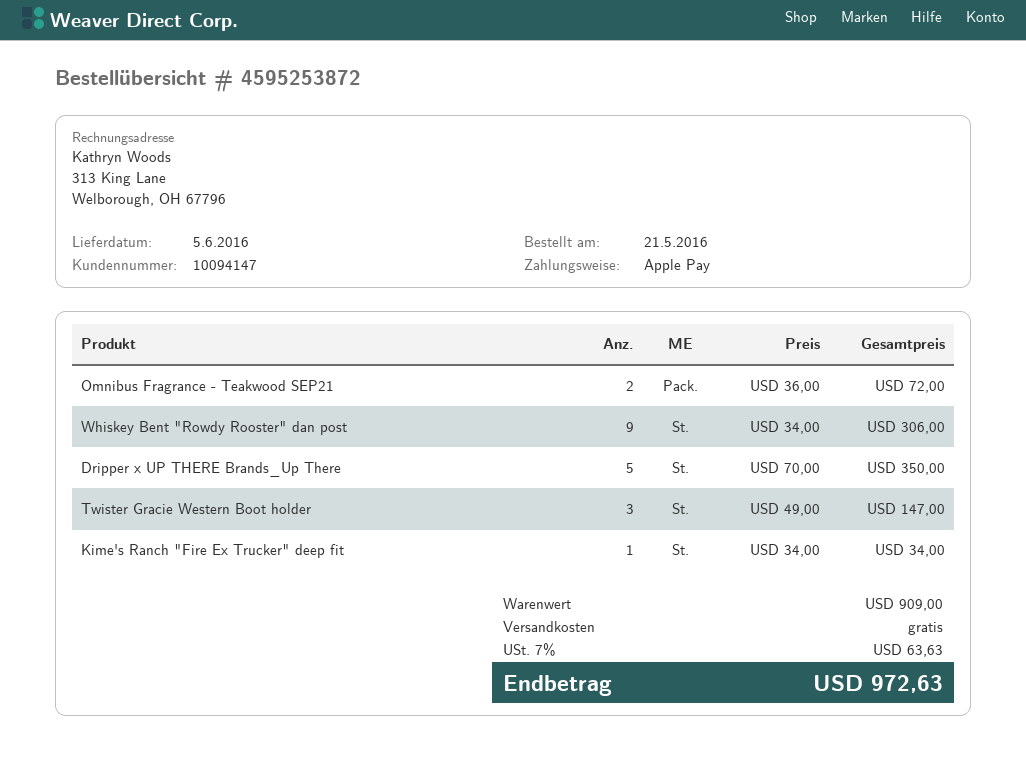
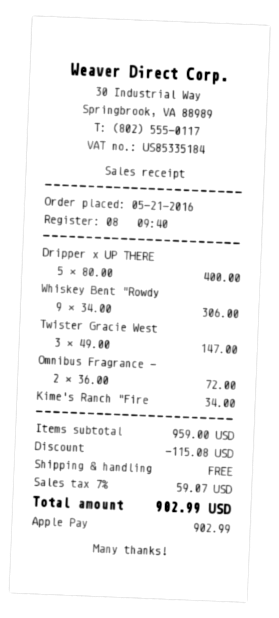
Dripper x UP THERE Brands_Up There: 5 x 70.00 = 350.00 -> 5 x 80.00 = 400.00
subtotal: 909.00 -> 959.00
discount: none -> 115.08
tax: 7% = 63.63 -> 7% = 59.07
total: 972.63 -> 902.99

